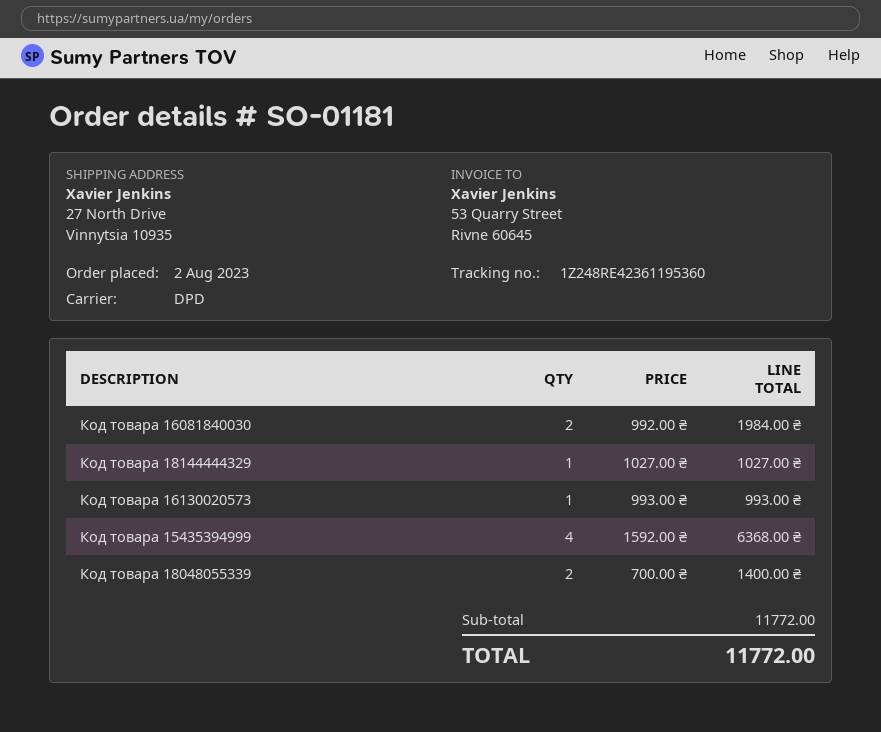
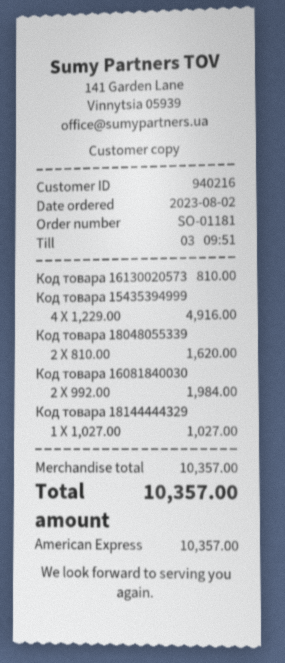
Код товара 16130020573: 1 x 993.00 = 993.00 -> 1 x 810.00 = 810.00
Код товара 15435394999: 4 x 1592.00 = 6368.00 -> 4 x 1229.00 = 4916.00
Код товара 18048055339: 2 x 700.00 = 1400.00 -> 2 x 810.00 = 1620.00
subtotal: 11772.00 -> 10357.00
total: 11772.00 -> 10357.00

